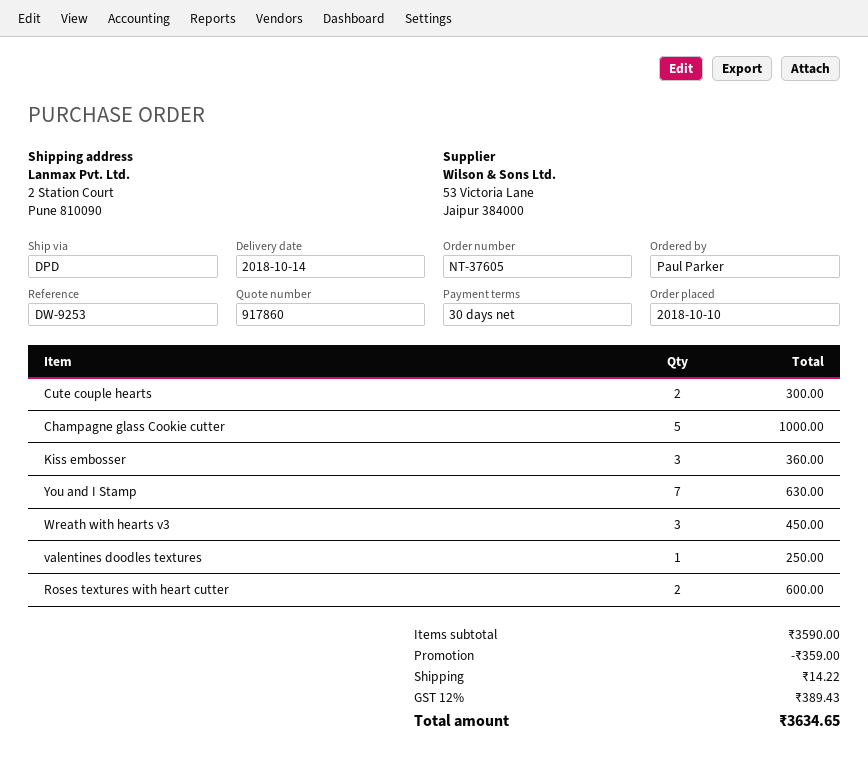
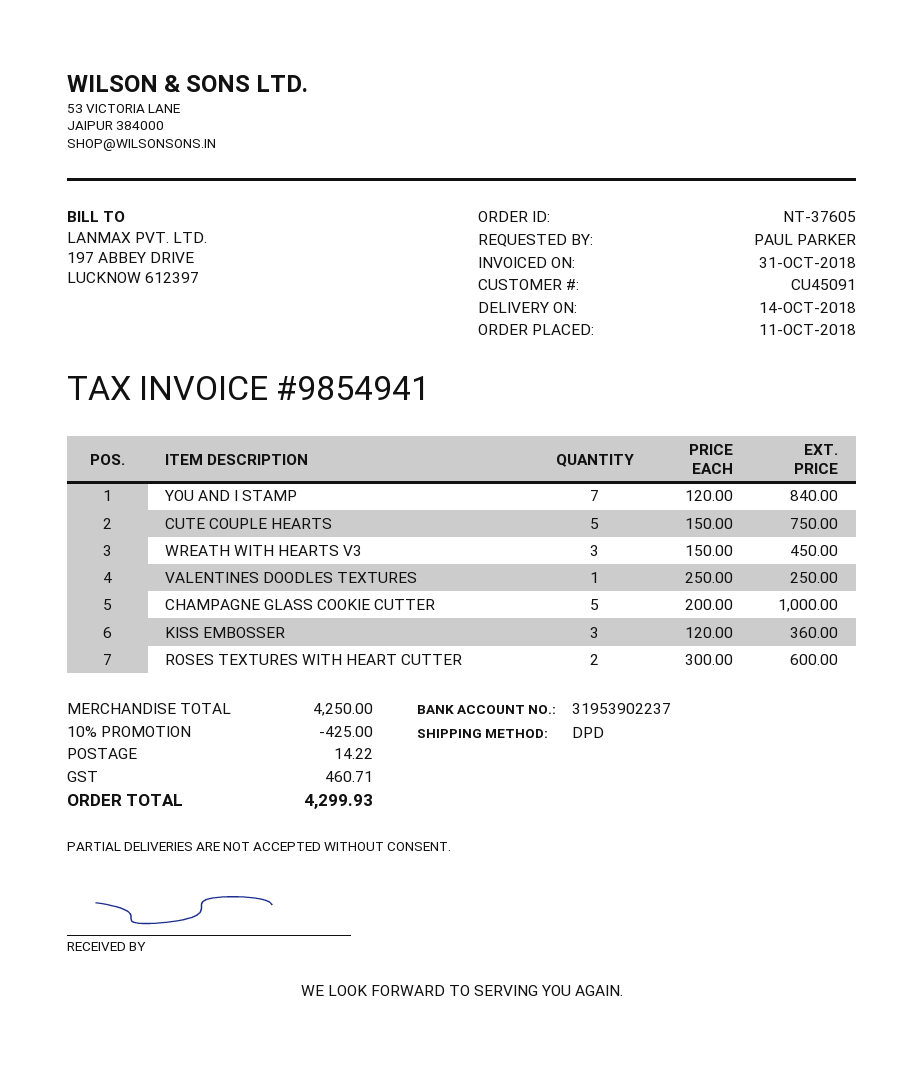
order date: 2018-10-10 -> 2018-10-11
Cute couple hearts: 2 for 300.00 -> 5 for 750.00
You and I Stamp: 7 for 630.00 -> 7 for 840.00
subtotal: 3590.00 -> 4250.00
discount: 359.00 -> 425.00
tax: 389.43 -> 460.71
total: 3634.65 -> 4299.93

